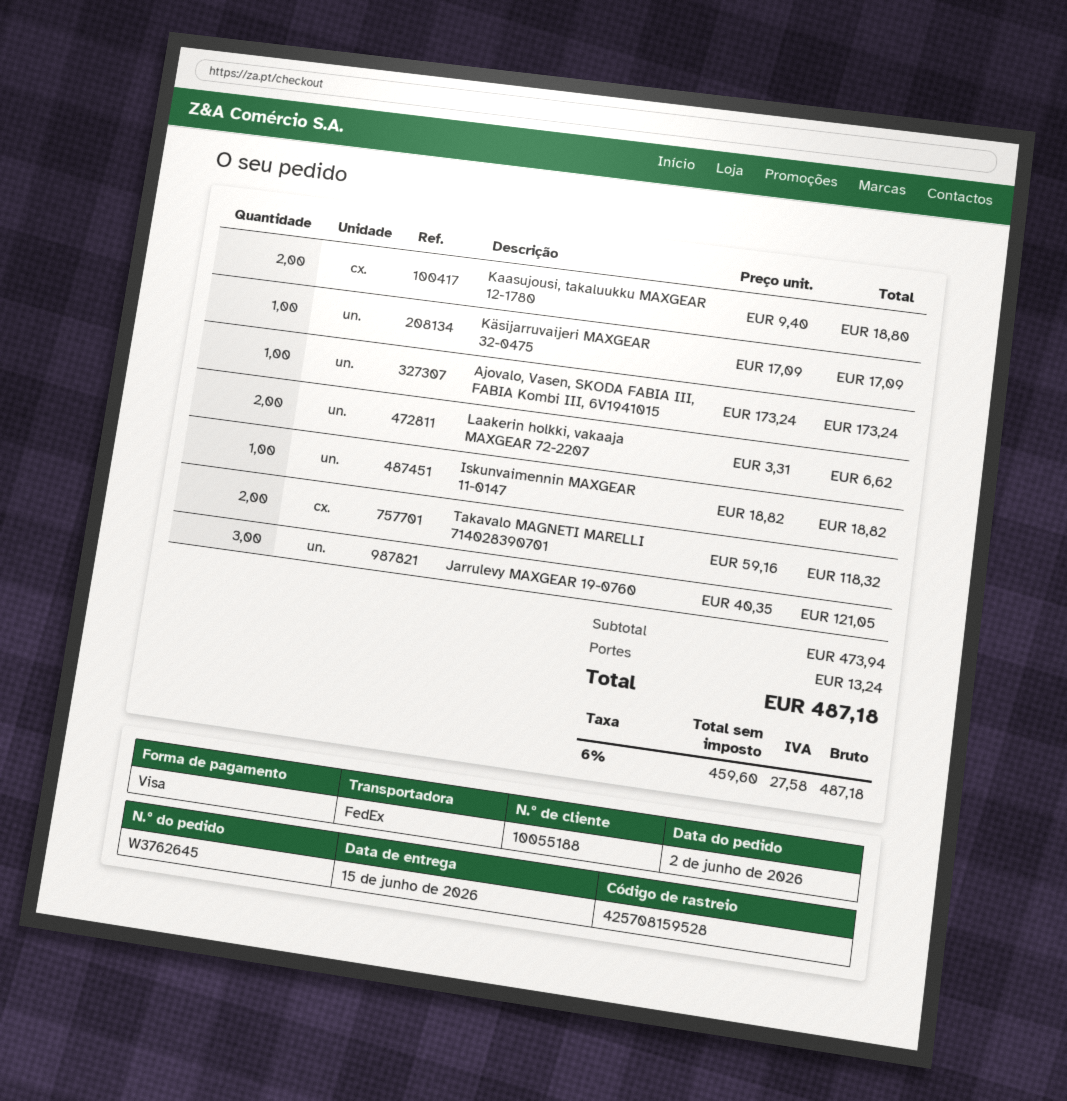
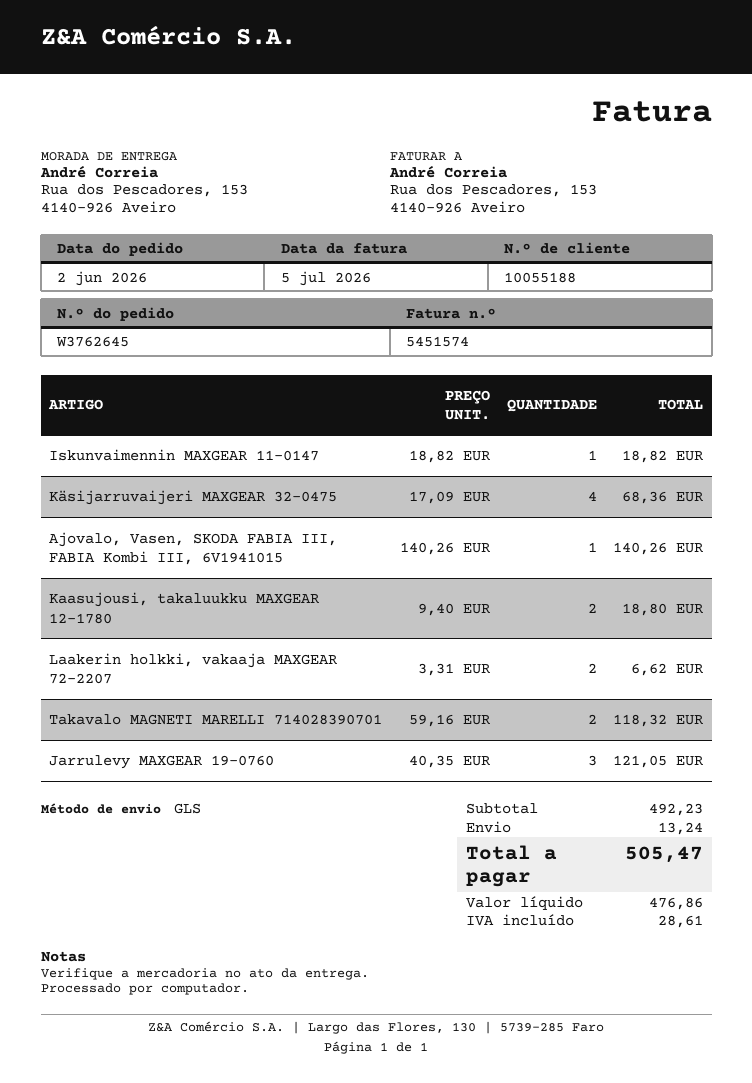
shipping method: FedEx -> GLS
Käsijarruvaijeri MAXGEAR 32-0475: 1 x 17.09 = 17.09 -> 4 x 17.09 = 68.36
Ajovalo, Vasen, SKODA FABIA III, FABIA Kombi III, 6V1941015: 1 x 173.24 = 173.24 -> 1 x 140.26 = 140.26
subtotal: 473.94 -> 492.23
net: 459.60 -> 476.86
tax: 27.58 -> 28.61
total: 487.18 -> 505.47

